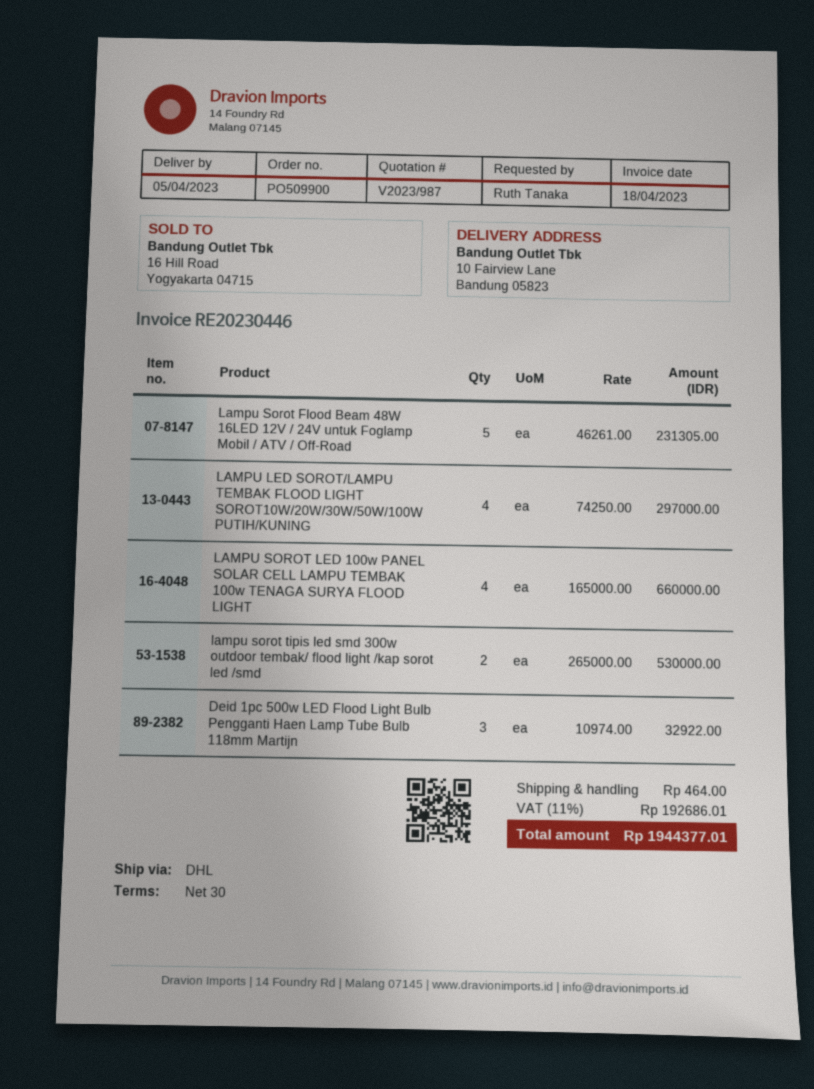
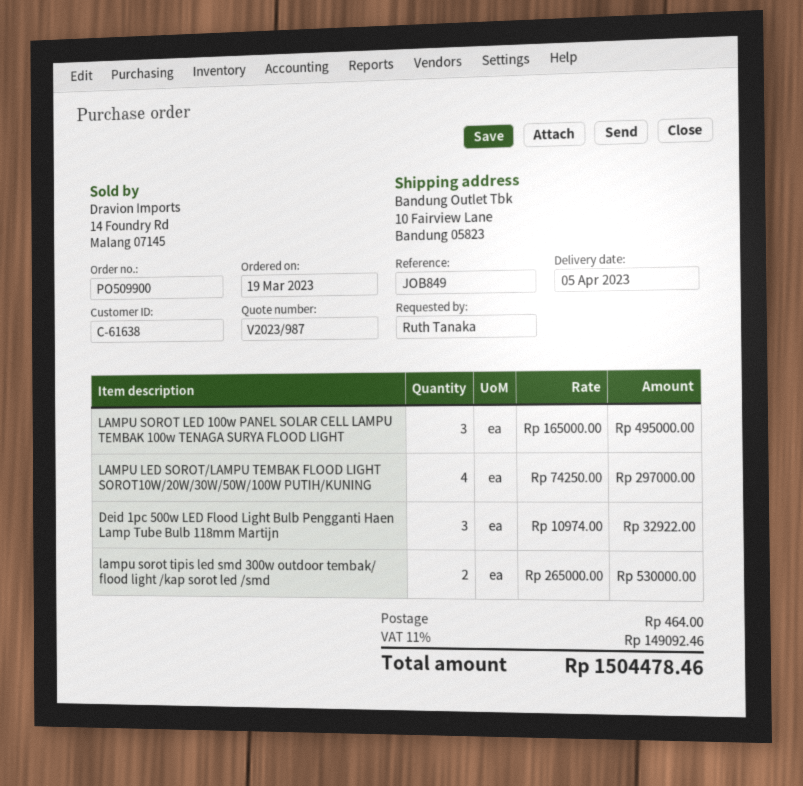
Lampu Sorot Flood Beam 48W 16LED 12V / 24V untuk Foglamp Mobil / ATV / Off-Road: 5 x 46261.00 = 231305.00 -> none
LAMPU SOROT LED 100w PANEL SOLAR CELL LAMPU TEMBAK 100w TENAGA SURYA FLOOD LIGHT: 4 x 165000.00 = 660000.00 -> 3 x 165000.00 = 495000.00
tax: 11% = 192686.01 -> 11% = 149092.46
total: 1944377.01 -> 1504478.46

